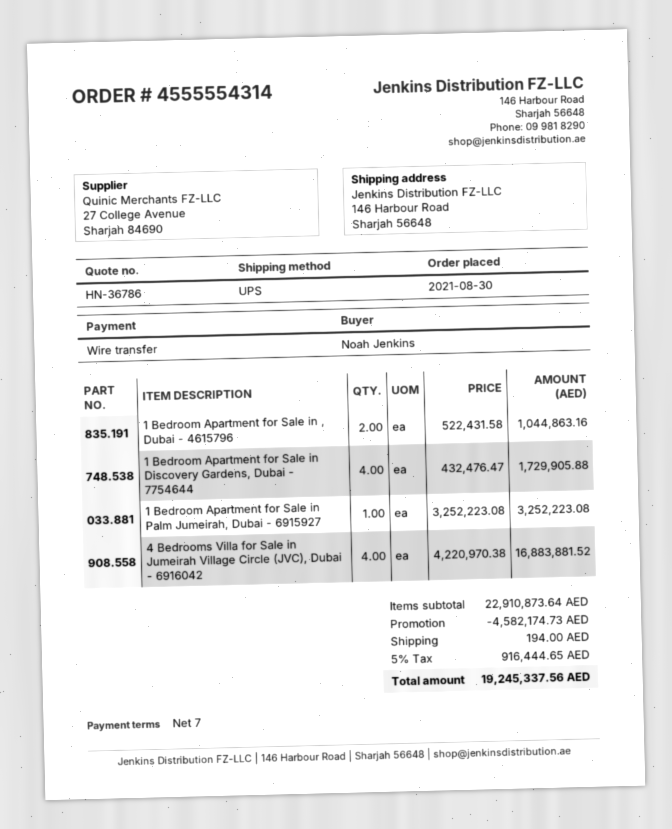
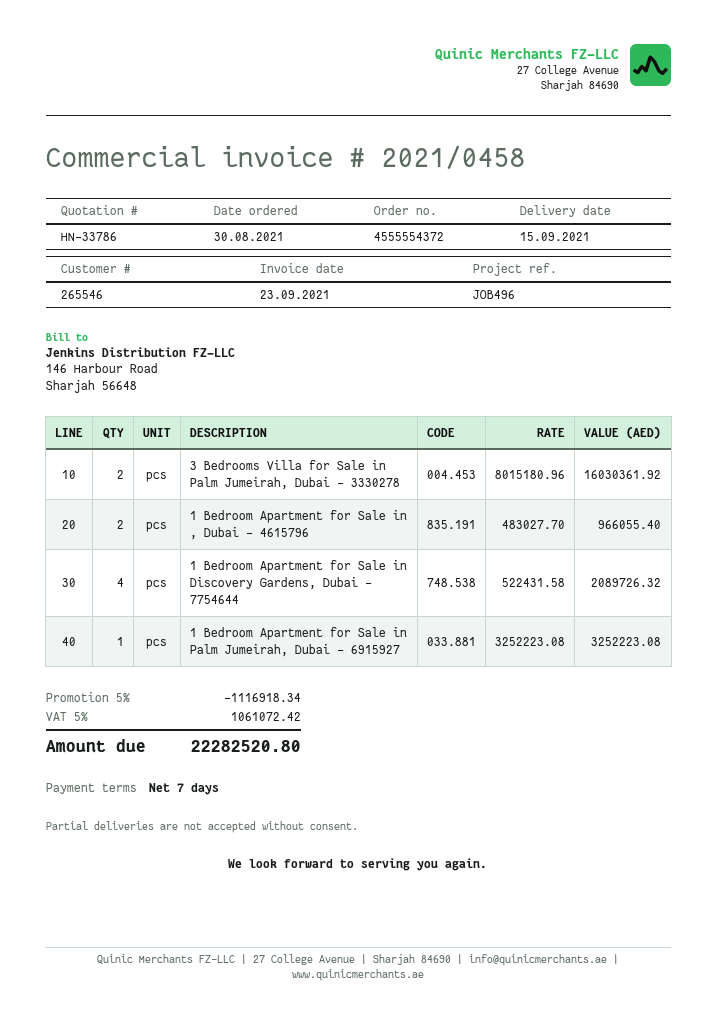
quote number: HN-36786 -> HN-33786
order number: 4555554314 -> 4555554372
1 Bedroom Apartment for Sale in , Dubai - 4615796: 2 x 522431.58 = 1044863.16 -> 2 x 483027.70 = 966055.40
1 Bedroom Apartment for Sale in Discovery Gardens, Dubai - 7754644: 4 x 432476.47 = 1729905.88 -> 4 x 522431.58 = 2089726.32
4 Bedrooms Villa for Sale in Jumeirah Village Circle (JVC), Dubai - 6916042: 4 x 4220970.38 = 16883881.52 -> none
3 Bedrooms Villa for Sale in Palm Jumeirah, Dubai - 3330278: none -> 2 x 8015180.96 = 16030361.92
discount: 4582174.73 -> 1116918.34
shipping: 194.00 -> none
tax: 5% = 916444.65 -> 5% = 1061072.42
total: 19245337.56 -> 22282520.80

